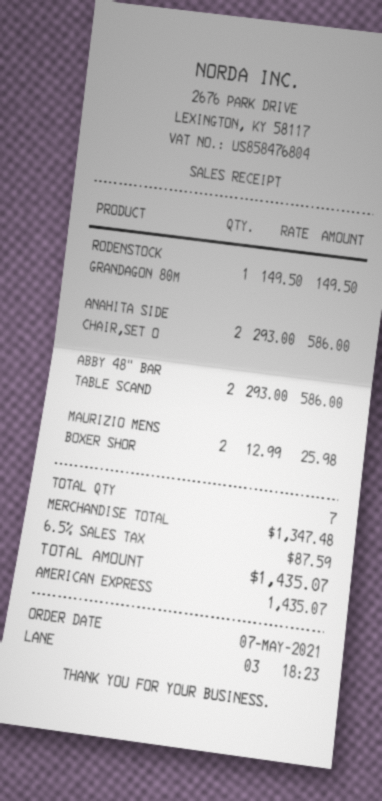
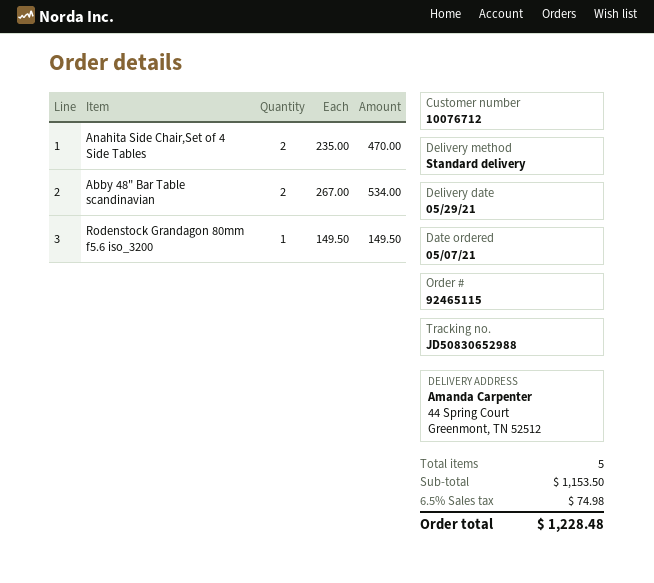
ANAHITA SIDE CHAIR,SET O: 2 x 293.00 = 586.00 -> 2 x 235.00 = 470.00
ABBY 48" BAR TABLE SCAND: 2 x 293.00 = 586.00 -> 2 x 267.00 = 534.00
MAURIZIO MENS BOXER SHOR: 2 x 12.99 = 25.98 -> none
total quantity: 7 -> 5
subtotal: 1347.48 -> 1153.50
tax: 6.5% = 87.59 -> 6.5% = 74.98
total: 1435.07 -> 1228.48

